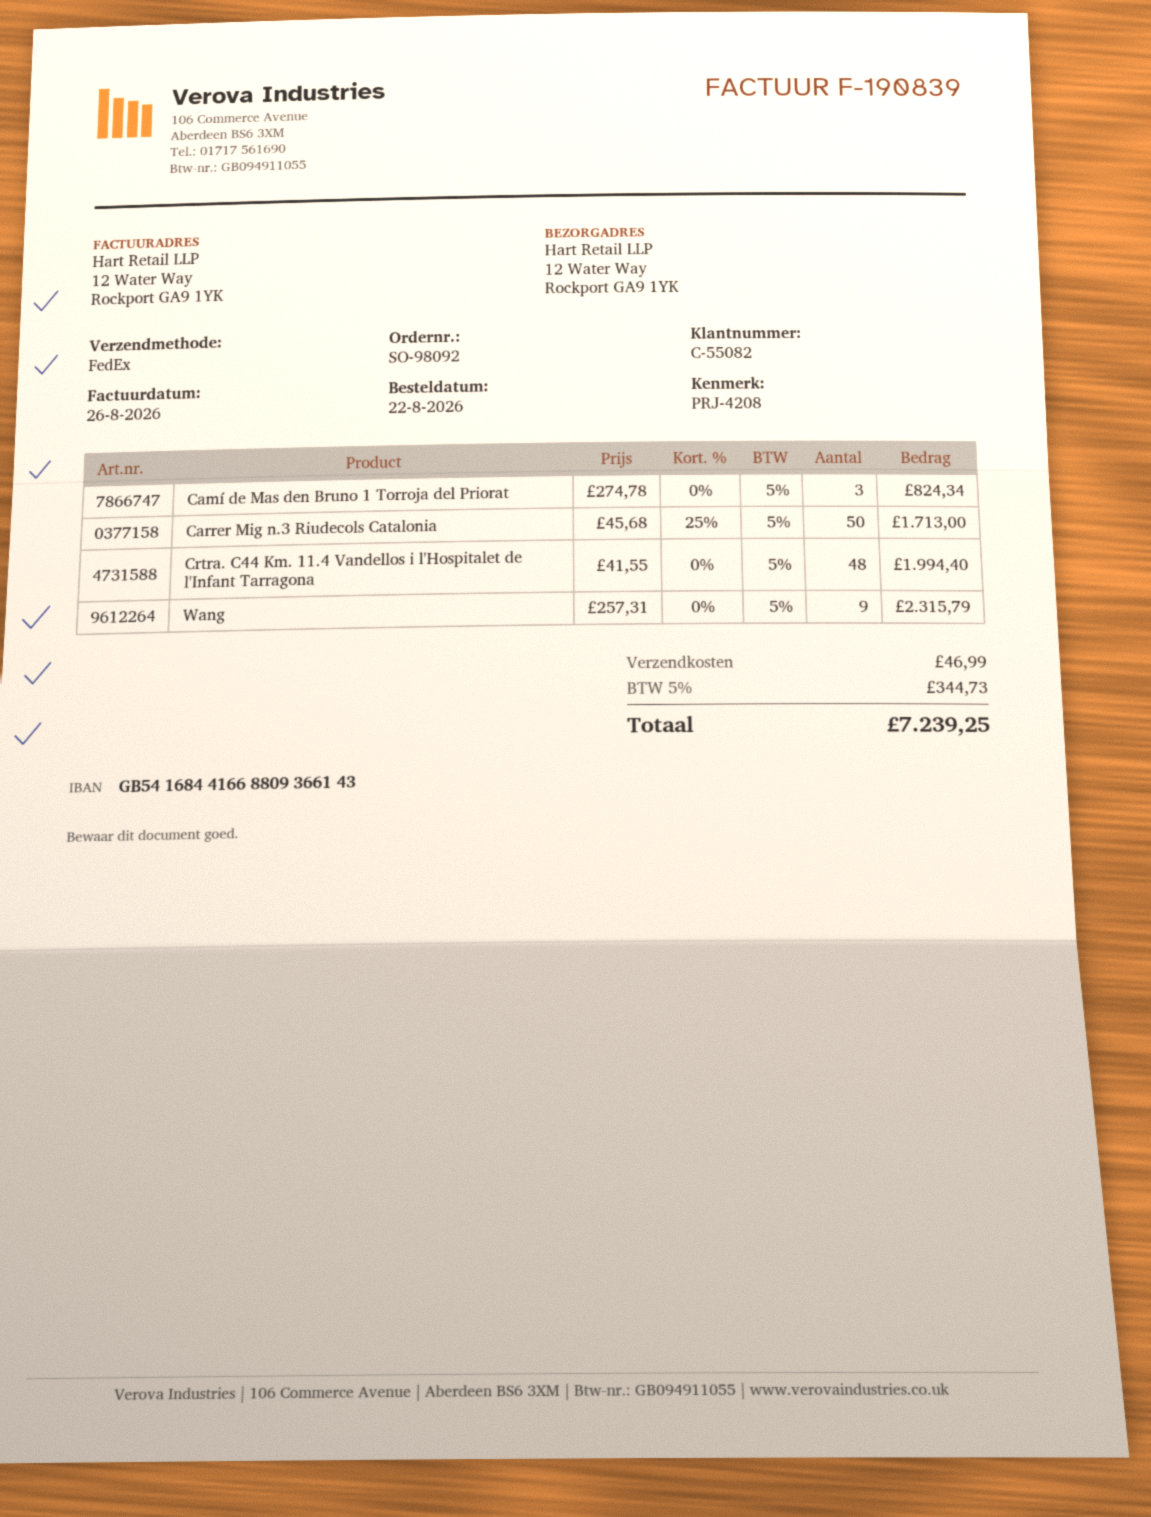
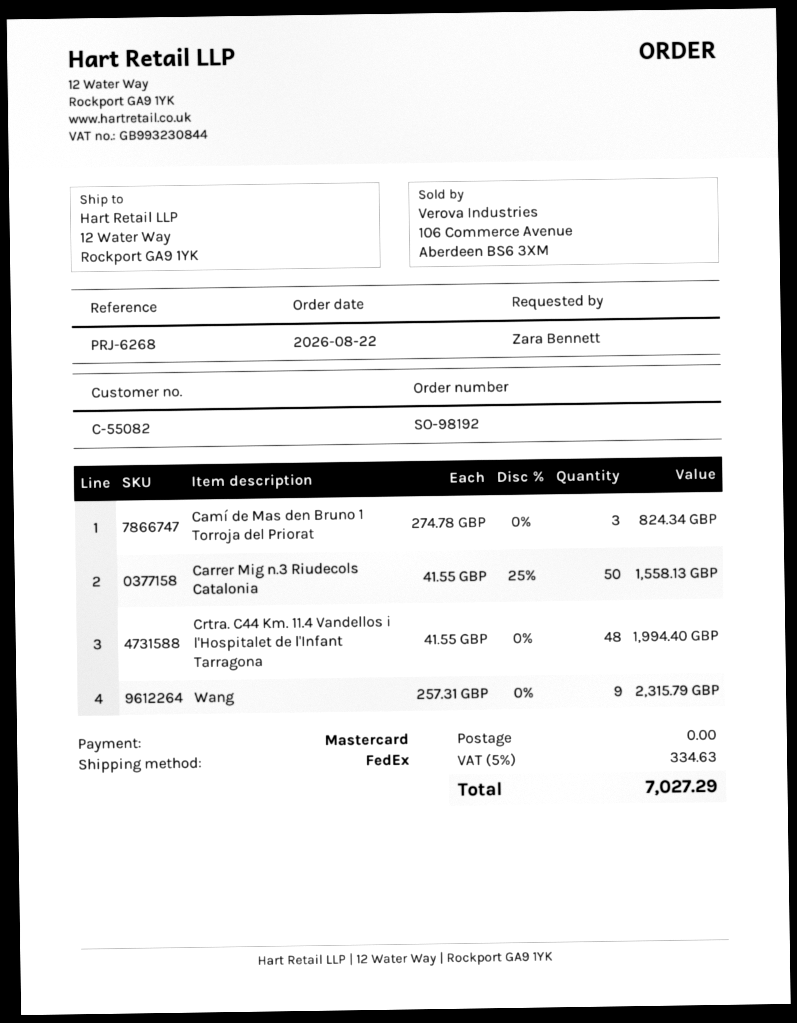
order number: SO-98092 -> SO-98192
reference: PRJ-4208 -> PRJ-6268
Carrer Mig n.3 Riudecols Catalonia: 50 x 45.68 - 25% = 1713.00 -> 50 x 41.55 - 25% = 1558.13
shipping: 46.99 -> 0.00
tax: 5% = 344.73 -> 5% = 334.63
total: 7239.25 -> 7027.29

